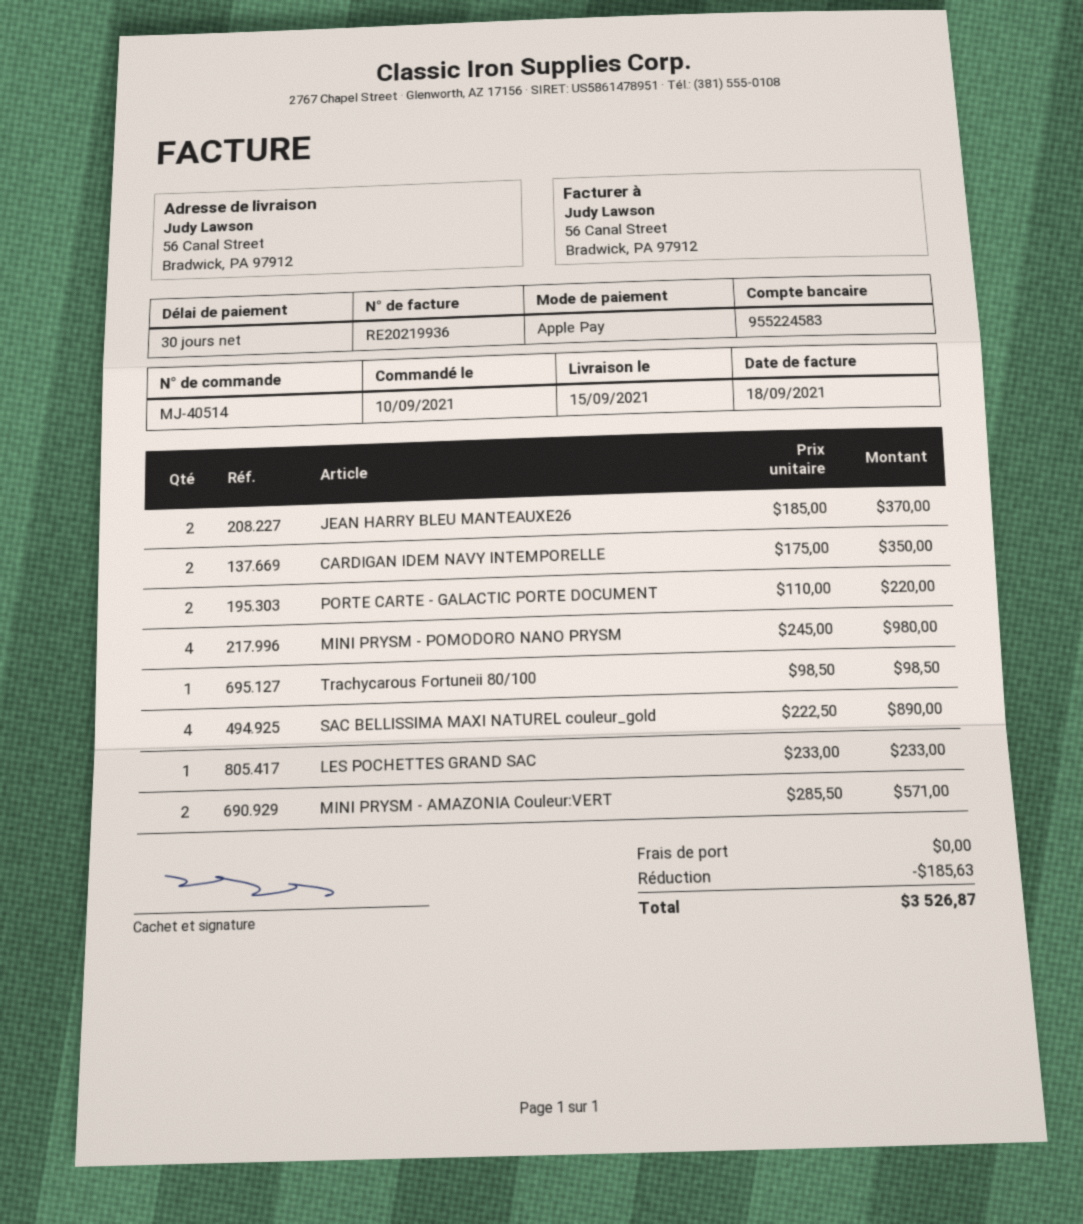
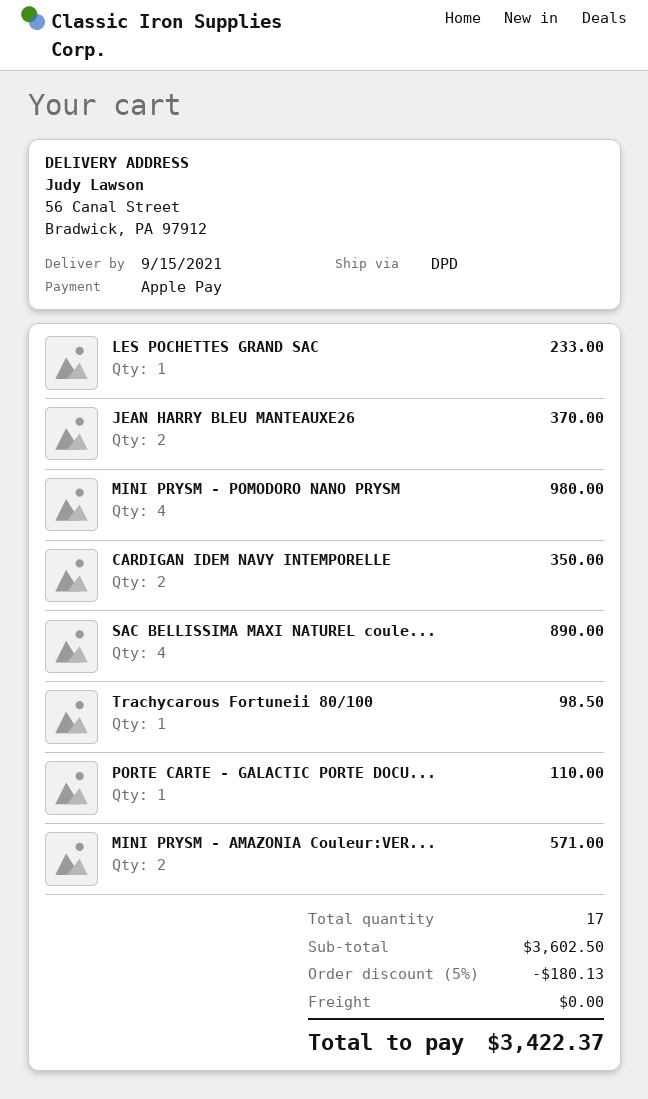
PORTE CARTE - GALACTIC PORTE DOCUMENT: 2 for 220.00 -> 1 for 110.00
discount: 185.63 -> 180.13
total: 3526.87 -> 3422.37

